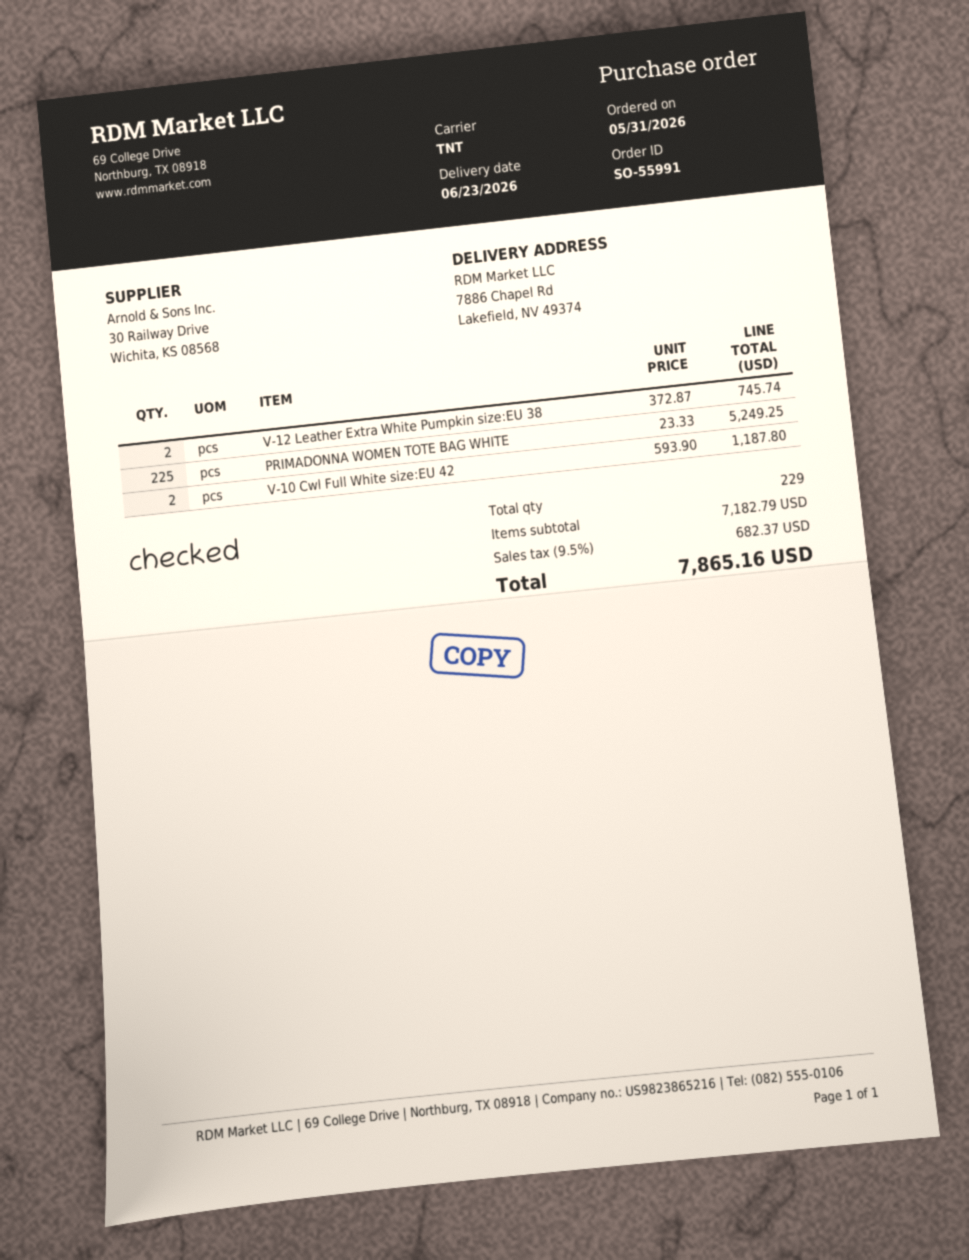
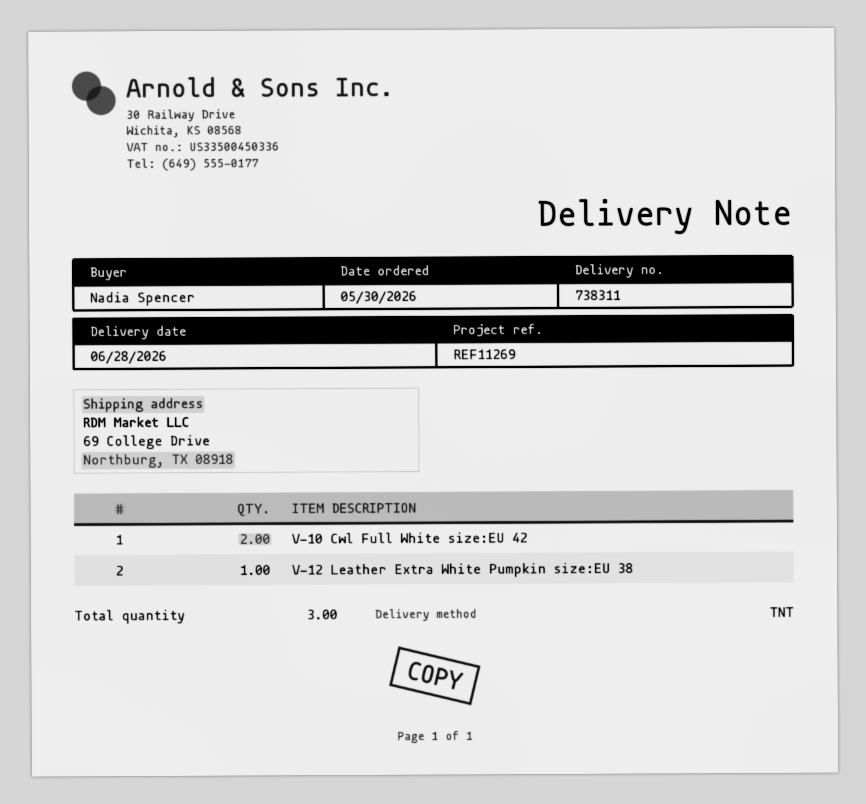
order date: 2026-05-31 -> 2026-05-30
delivery date: 2026-06-23 -> 2026-06-28
ship to: 7886 Chapel Rd, Lakefield, NV 49374 -> 69 College Drive, Northburg, TX 08918
V-12 Leather Extra White Pumpkin size:EU 38: 2 -> 1
PRIMADONNA WOMEN TOTE BAG WHITE: 225 -> none
total quantity: 229 -> 3

